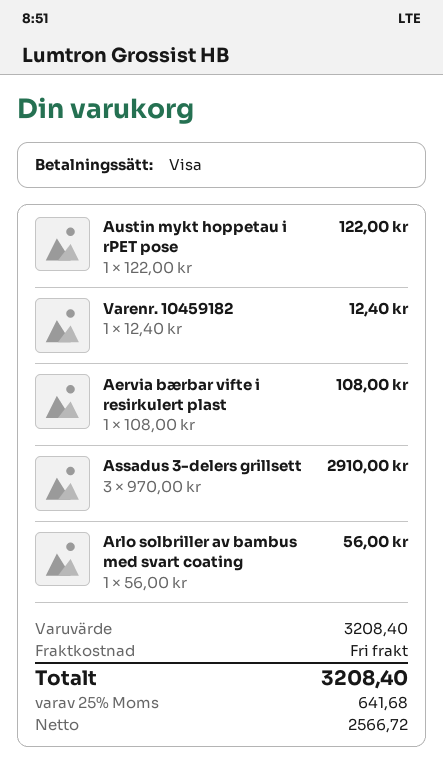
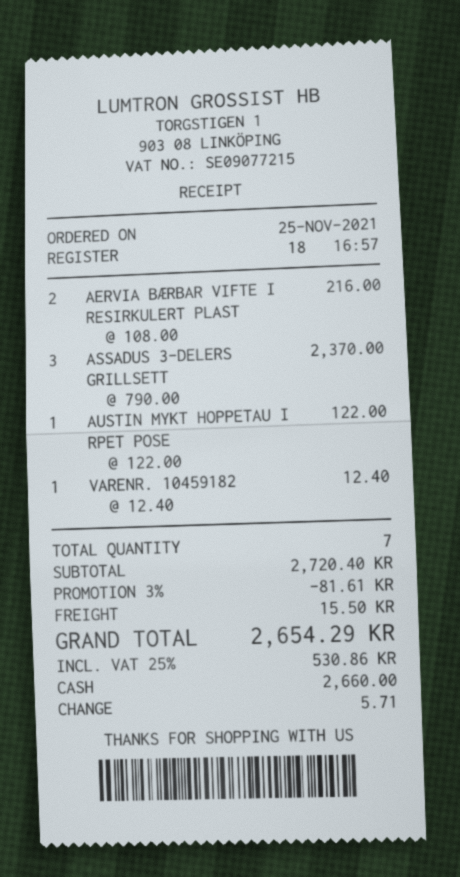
payment method: Visa -> cash
Aervia bærbar vifte i resirkulert plast: 1 x 108.00 = 108.00 -> 2 x 108.00 = 216.00
Assadus 3-delers grillsett: 3 x 970.00 = 2910.00 -> 3 x 790.00 = 2370.00
Arlo solbriller av bambus med svart coating: 1 x 56.00 = 56.00 -> none
subtotal: 3208.40 -> 2720.40
discount: none -> 3% = 81.61
shipping: 0.00 -> 15.50
tax: 25% = 641.68 -> 25% = 530.86
total: 3208.40 -> 2654.29

